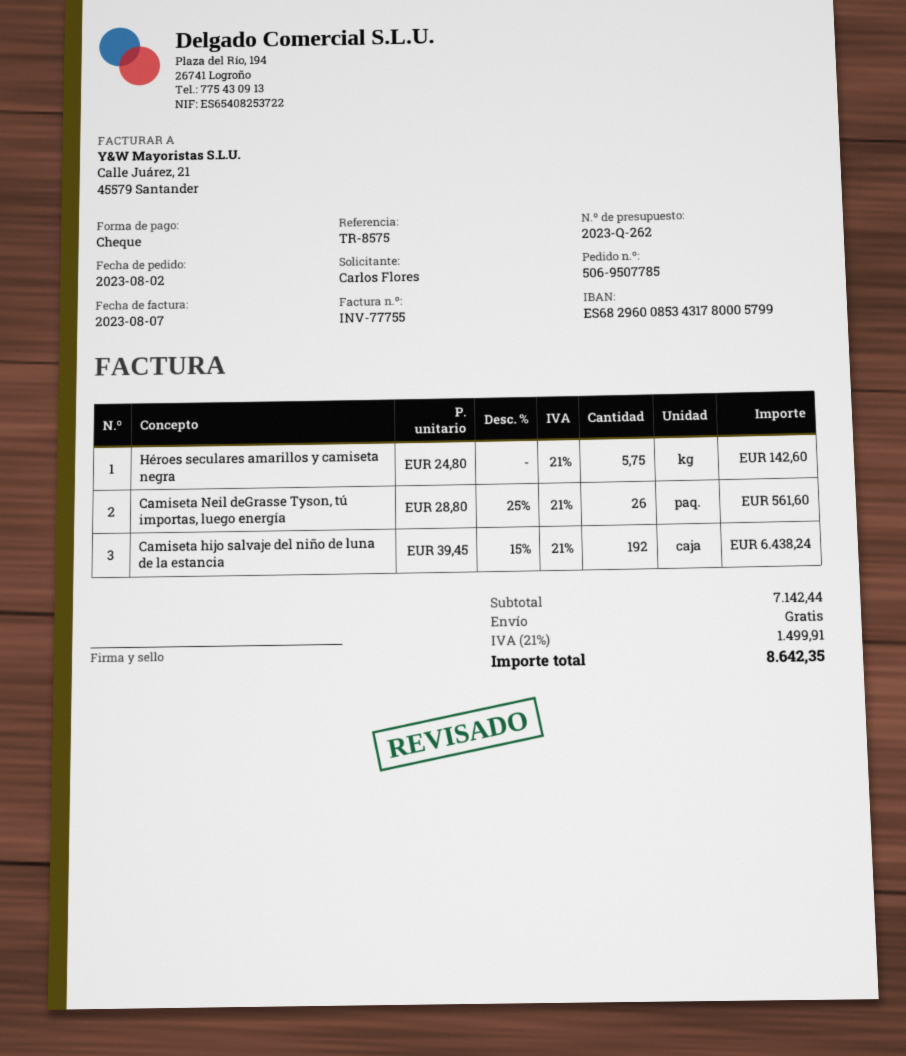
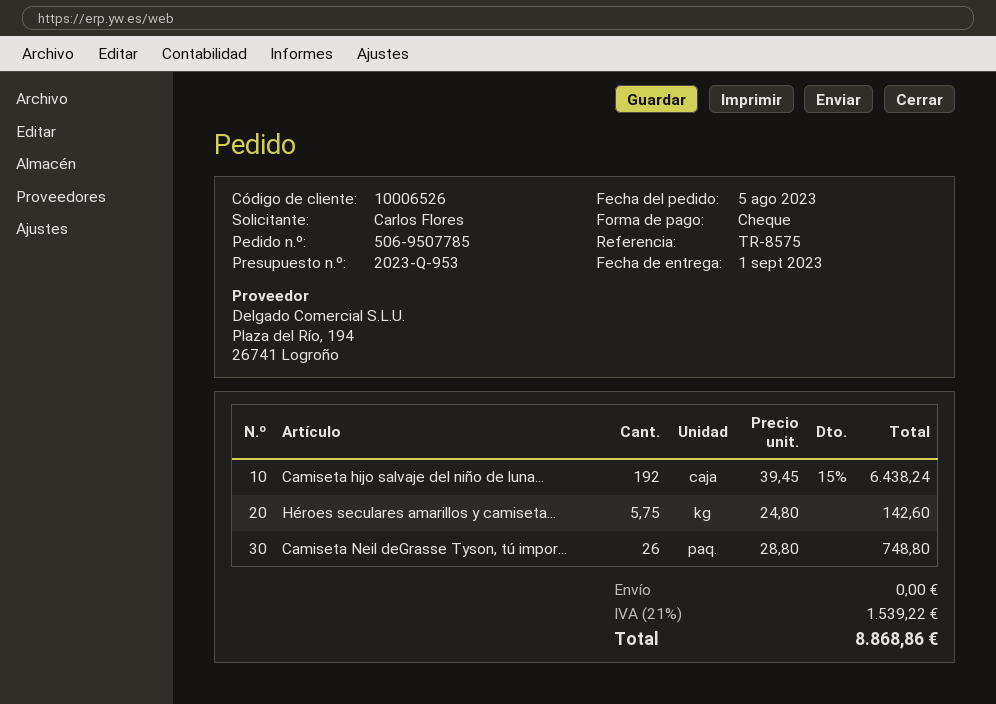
quote number: 2023-Q-262 -> 2023-Q-953
order date: 2023-08-02 -> 2023-08-05
Camiseta Neil deGrasse Tyson, tú importas, luego energía: 26 x 28.80 - 25% = 561.60 -> 26 x 28.80 = 748.80
tax: 21% = 1499.91 -> 21% = 1539.22
total: 8642.35 -> 8868.86

